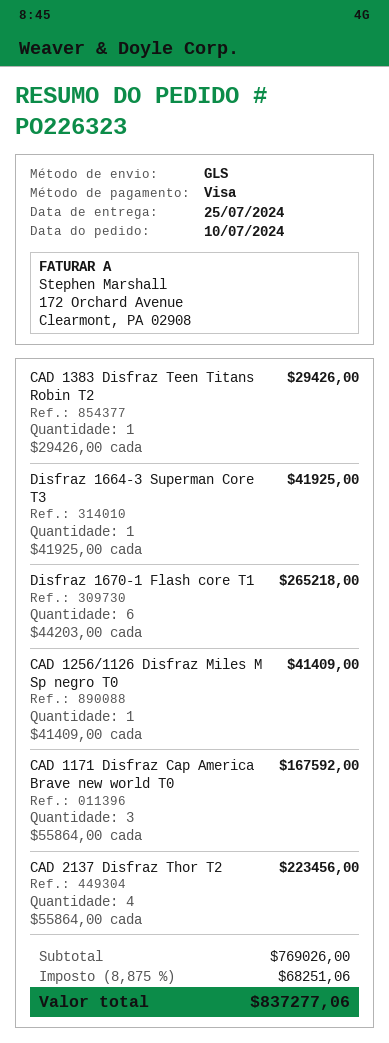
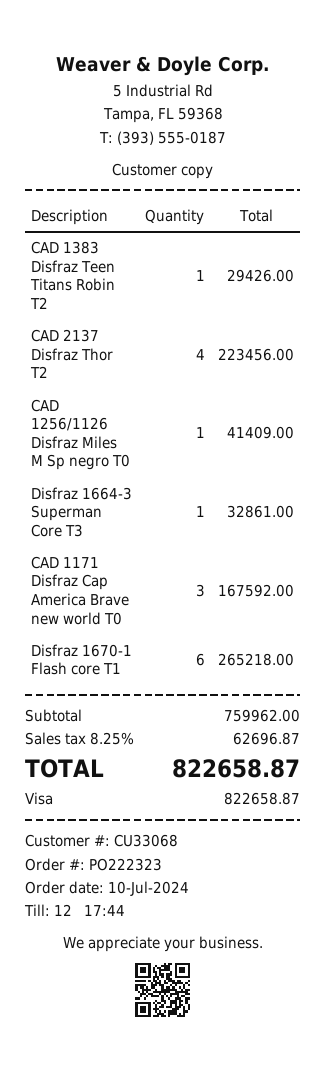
order number: PO226323 -> PO222323
Disfraz 1664-3 Superman Core T3: 1 for 41925.00 -> 1 for 32861.00
subtotal: 769026.00 -> 759962.00
tax: 8.875% = 68251.06 -> 8.25% = 62696.87
total: 837277.06 -> 822658.87

